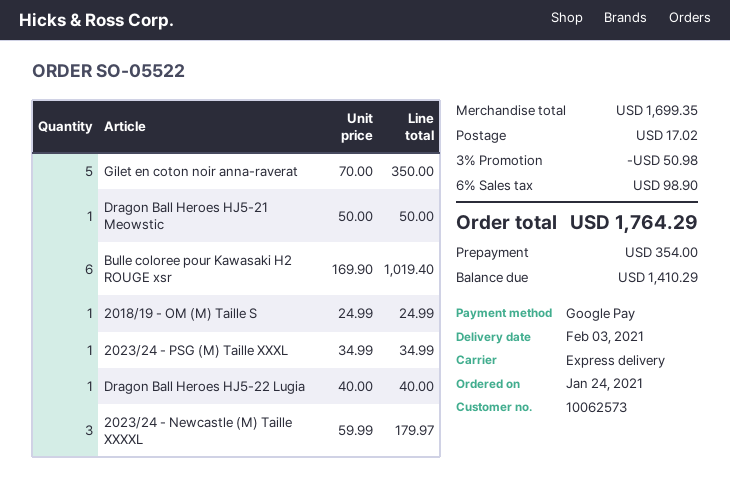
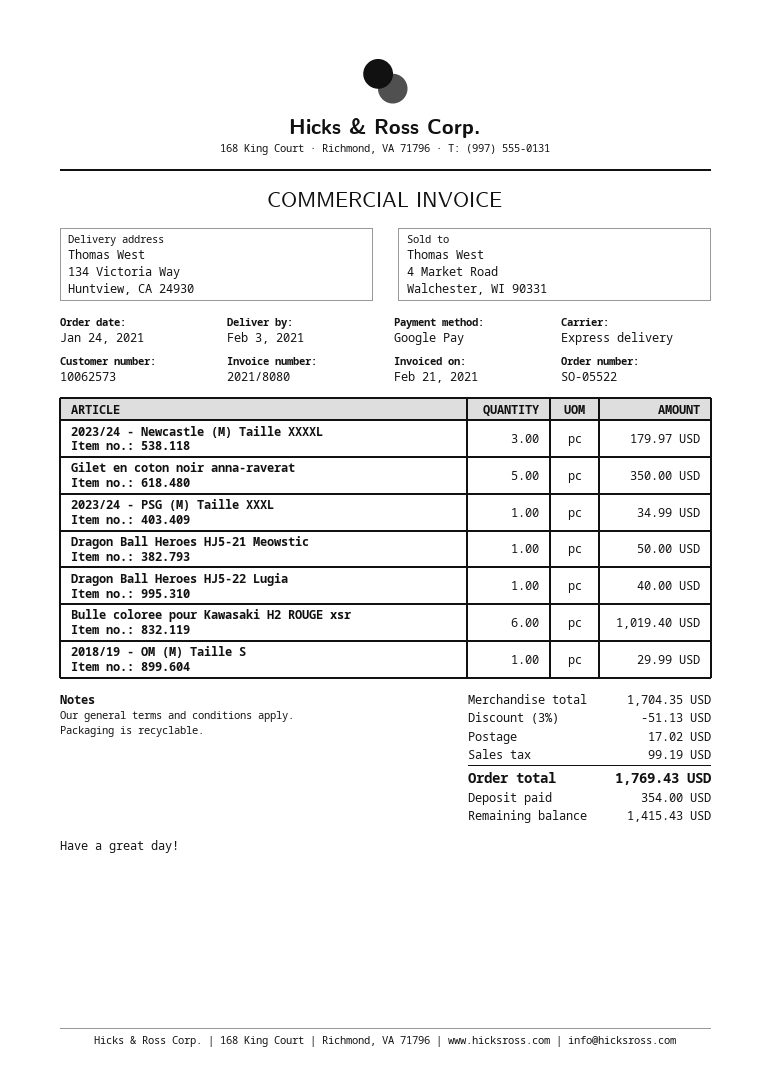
2018/19 - OM (M) Taille S: 1 for 24.99 -> 1 for 29.99
subtotal: 1699.35 -> 1704.35
discount: 3% = 50.98 -> 3% = 51.13
tax: 98.90 -> 99.19
total: 1764.29 -> 1769.43
balance: 1410.29 -> 1415.43

